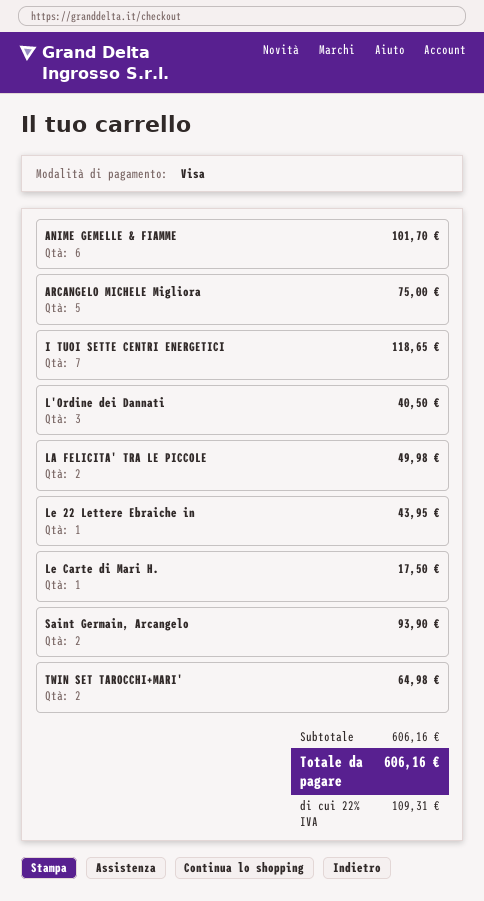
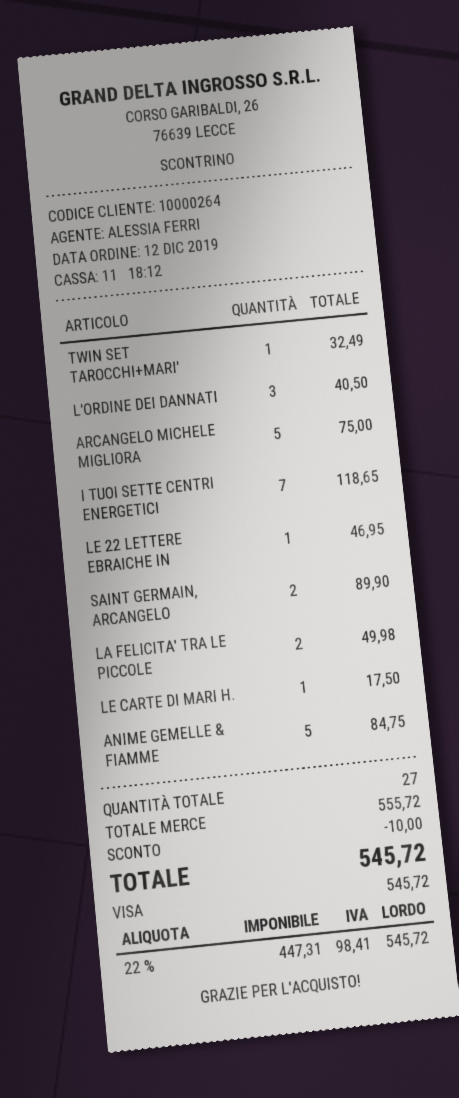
ANIME GEMELLE & FIAMME: 6 for 101.70 -> 5 for 84.75
Le 22 Lettere Ebraiche in: 1 for 43.95 -> 1 for 46.95
Saint Germain, Arcangelo: 2 for 93.90 -> 2 for 89.90
TWIN SET TAROCCHI+MARI': 2 for 64.98 -> 1 for 32.49
subtotal: 606.16 -> 555.72
discount: none -> 10.00
tax: 22% = 109.31 -> 22% = 98.41
total: 606.16 -> 545.72

